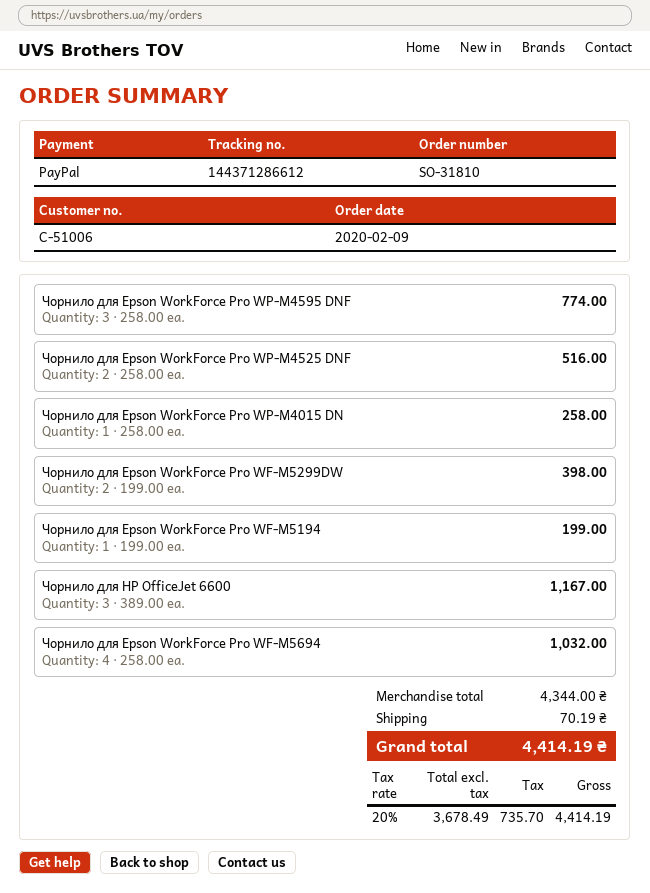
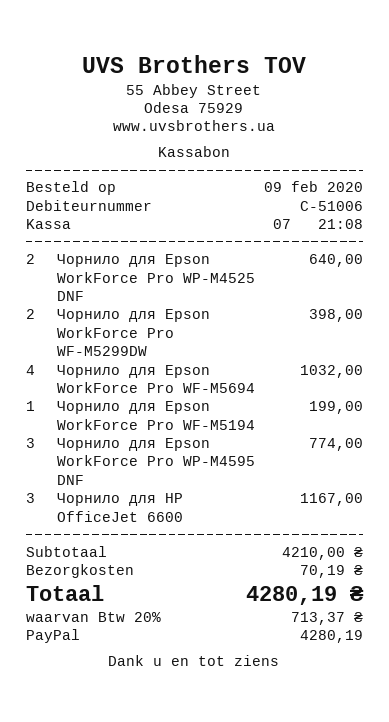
Чорнило для Epson WorkForce Pro WP-M4525 DNF: 2 for 516.00 -> 2 for 640.00
Чорнило для Epson WorkForce Pro WP-M4015 DN: 1 for 258.00 -> none
subtotal: 4344.00 -> 4210.00
tax: 20% = 735.70 -> 20% = 713.37
total: 4414.19 -> 4280.19

